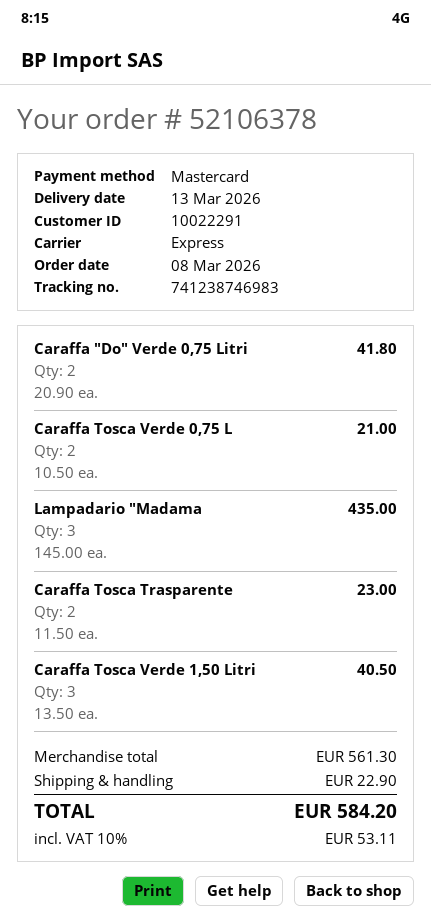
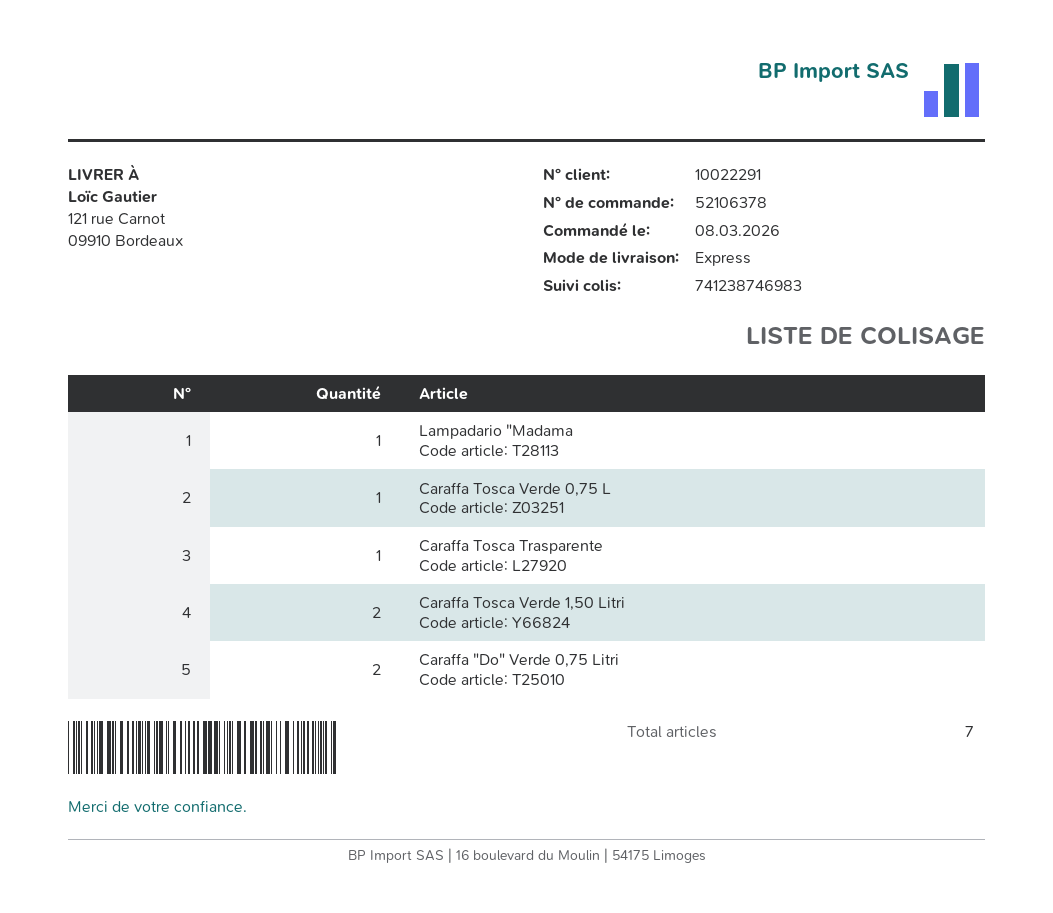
Caraffa Tosca Verde 0,75 L: 2 -> 1
Lampadario "Madama: 3 -> 1
Caraffa Tosca Trasparente: 2 -> 1
Caraffa Tosca Verde 1,50 Litri: 3 -> 2

